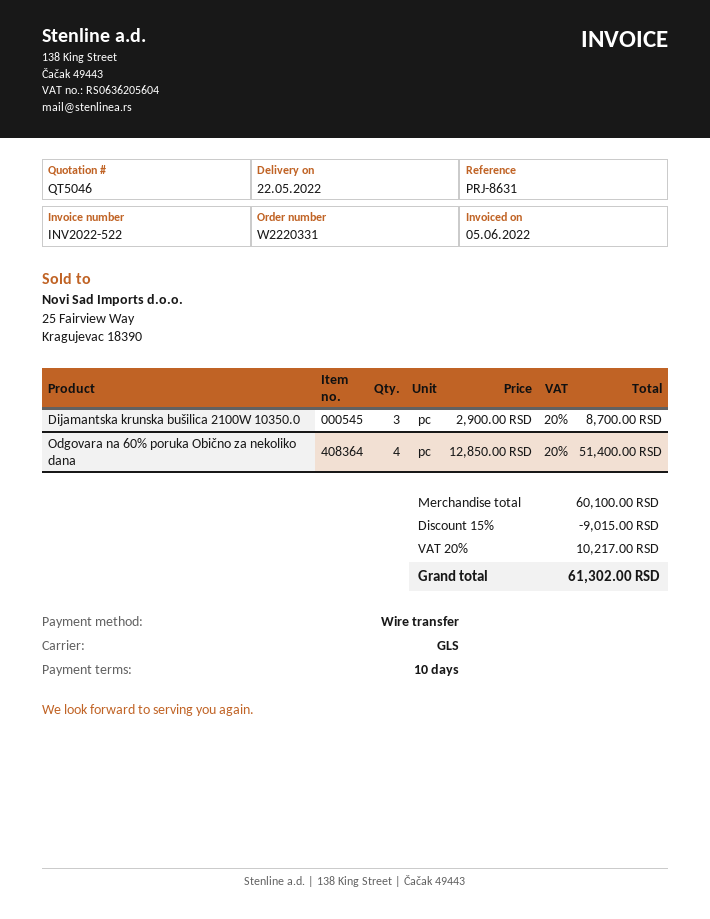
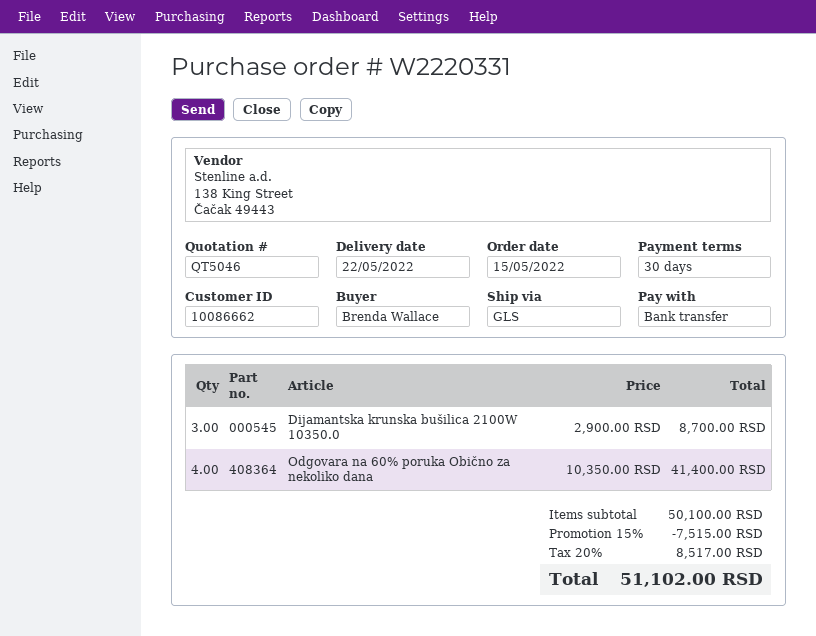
payment terms: 10 days -> 30 days
Odgovara na 60% poruka Obično za nekoliko dana: 4 x 12850.00 = 51400.00 -> 4 x 10350.00 = 41400.00
subtotal: 60100.00 -> 50100.00
discount: 15% = 9015.00 -> 15% = 7515.00
tax: 20% = 10217.00 -> 20% = 8517.00
total: 61302.00 -> 51102.00

